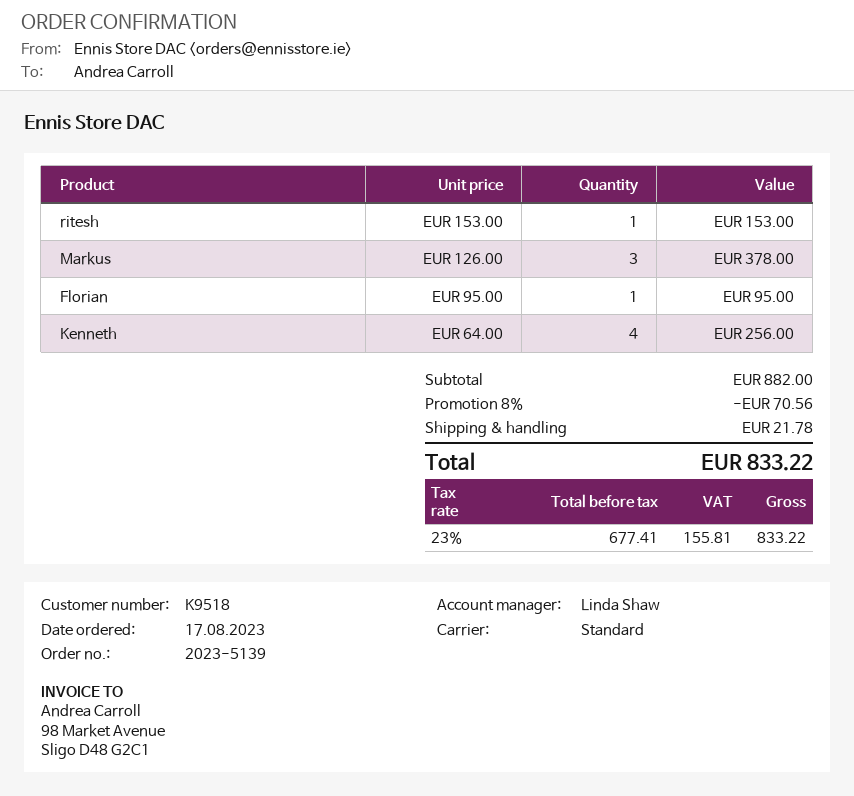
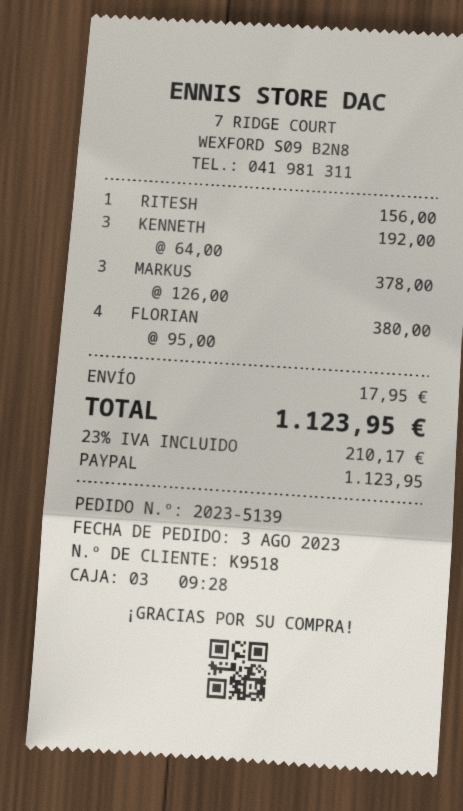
order date: 2023-08-17 -> 2023-08-03
ritesh: 1 x 153.00 = 153.00 -> 1 x 156.00 = 156.00
Florian: 1 x 95.00 = 95.00 -> 4 x 95.00 = 380.00
Kenneth: 4 x 64.00 = 256.00 -> 3 x 64.00 = 192.00
discount: 8% = 70.56 -> none
shipping: 21.78 -> 17.95
tax: 23% = 155.81 -> 23% = 210.17
total: 833.22 -> 1123.95

